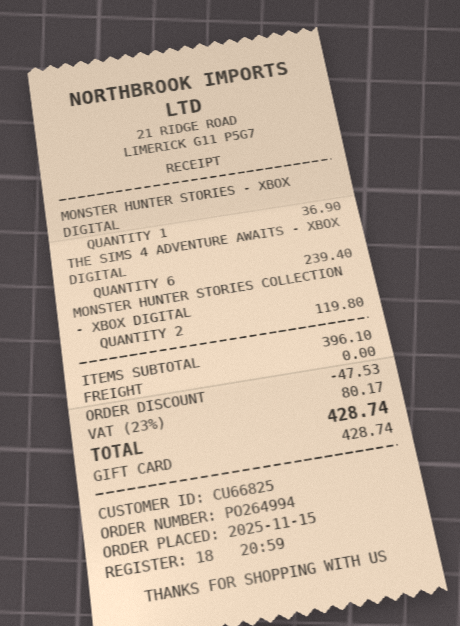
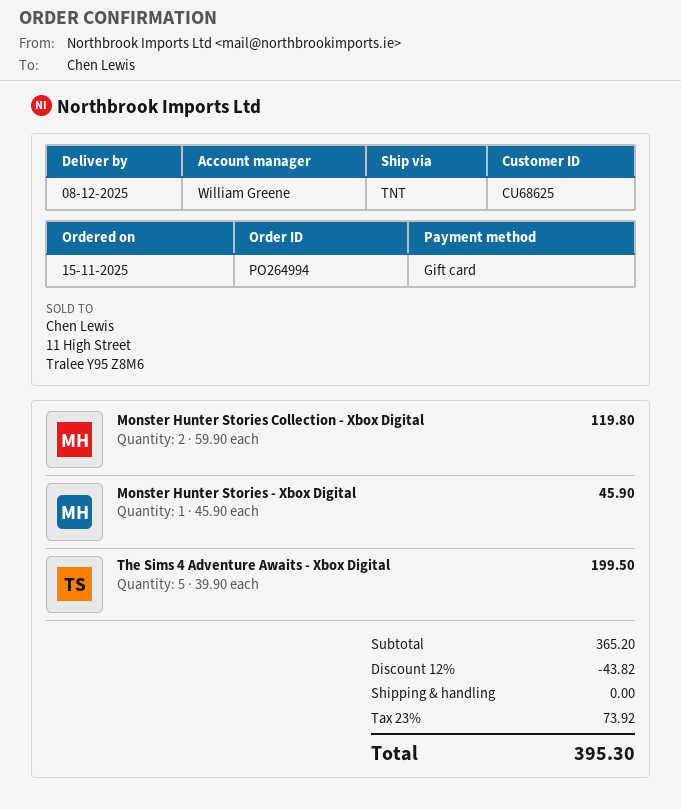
customer number: CU66825 -> CU68625
MONSTER HUNTER STORIES - XBOX DIGITAL: 1 for 36.90 -> 1 for 45.90
THE SIMS 4 ADVENTURE AWAITS - XBOX DIGITAL: 6 for 239.40 -> 5 for 199.50
subtotal: 396.10 -> 365.20
discount: 47.53 -> 43.82
tax: 23% = 80.17 -> 23% = 73.92
total: 428.74 -> 395.30

